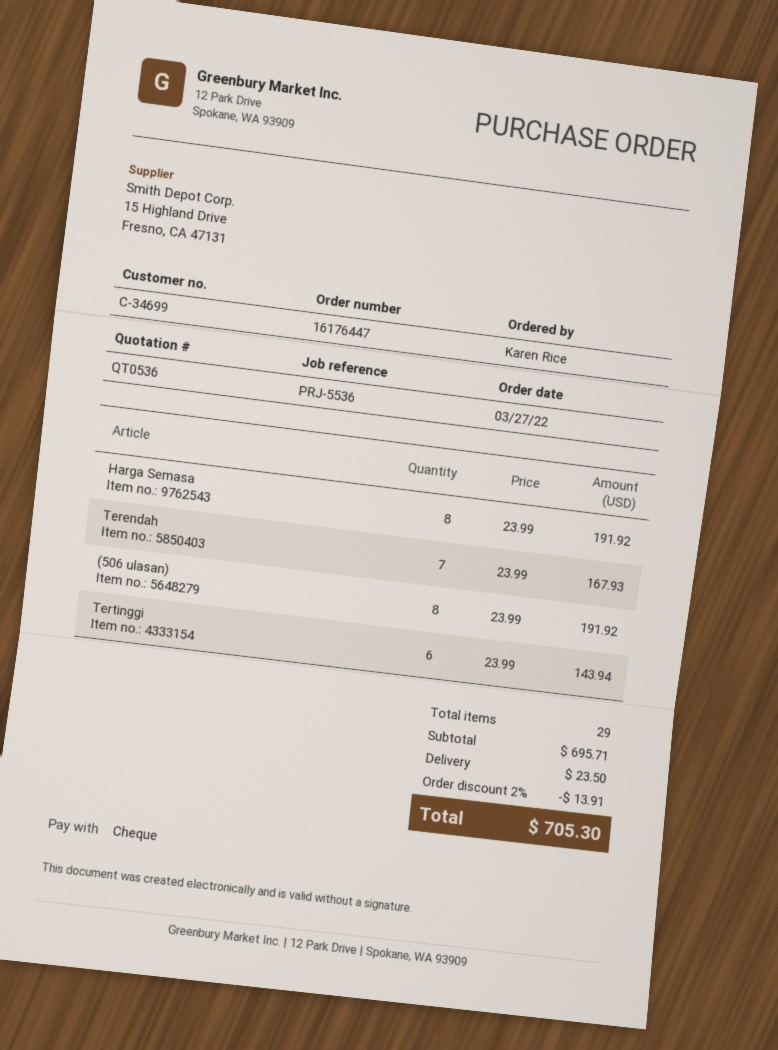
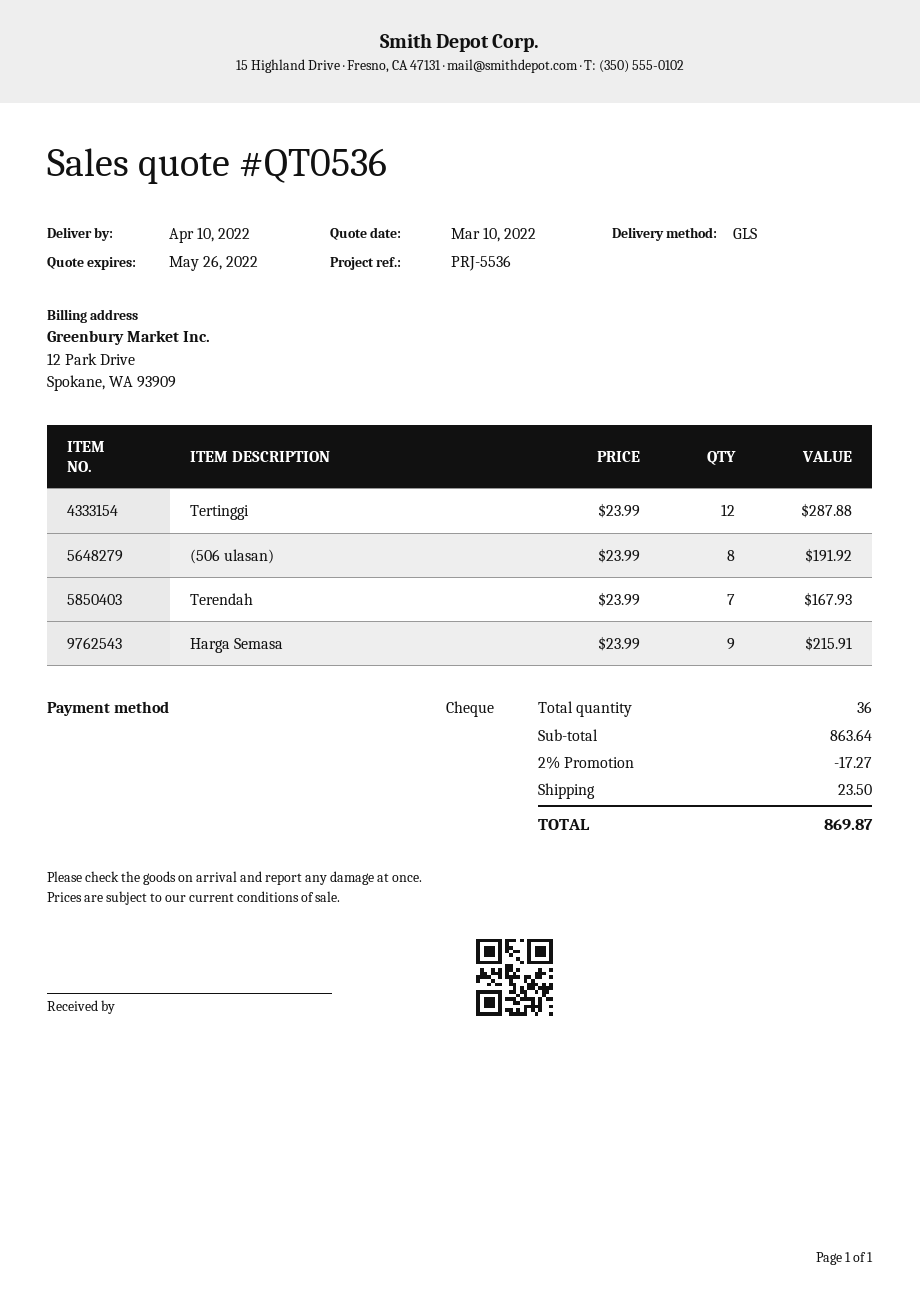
Harga Semasa: 8 x 23.99 = 191.92 -> 9 x 23.99 = 215.91
Tertinggi: 6 x 23.99 = 143.94 -> 12 x 23.99 = 287.88
total quantity: 29 -> 36
subtotal: 695.71 -> 863.64
discount: 2% = 13.91 -> 2% = 17.27
total: 705.30 -> 869.87

